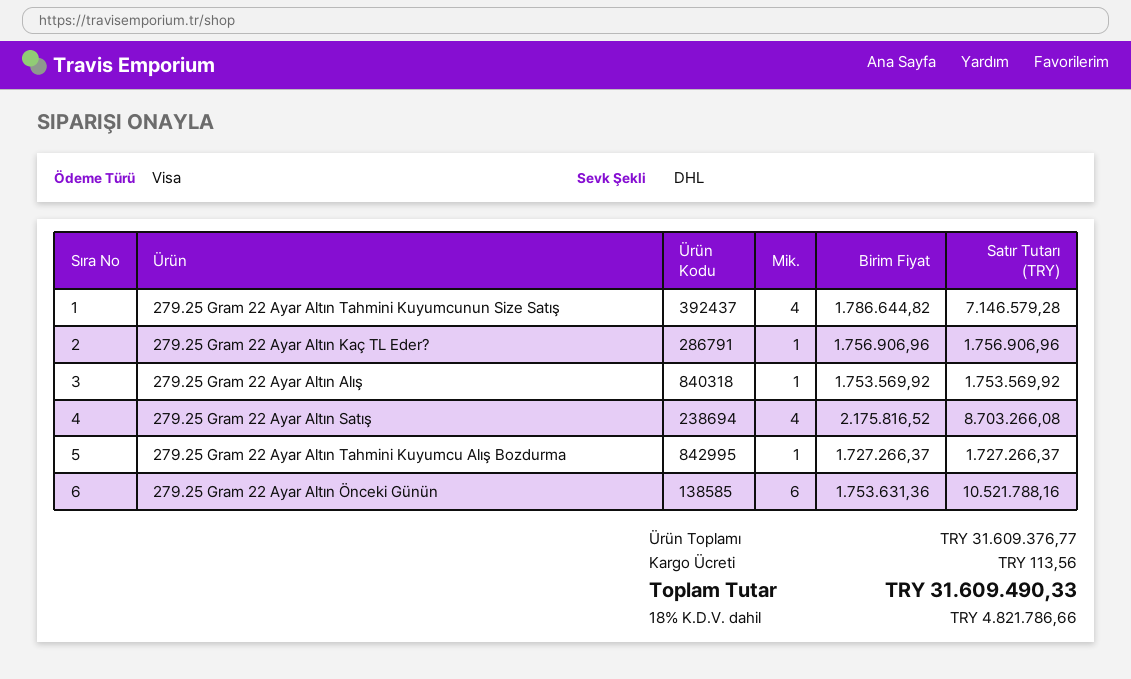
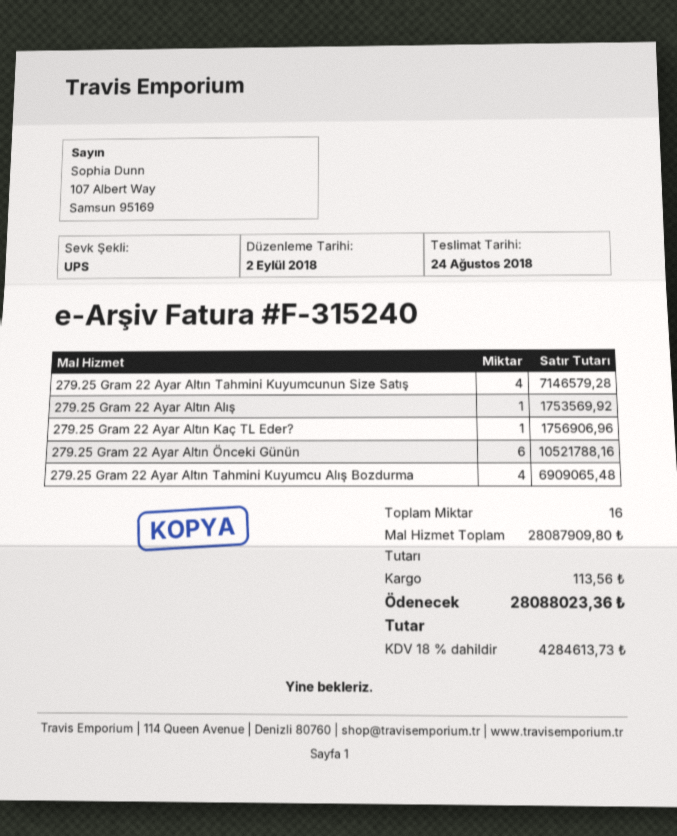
shipping method: DHL -> UPS
279.25 Gram 22 Ayar Altın Satış: 4 for 8703266.08 -> none
279.25 Gram 22 Ayar Altın Tahmini Kuyumcu Alış Bozdurma: 1 for 1727266.37 -> 4 for 6909065.48
subtotal: 31609376.77 -> 28087909.80
tax: 18% = 4821786.66 -> 18% = 4284613.73
total: 31609490.33 -> 28088023.36

